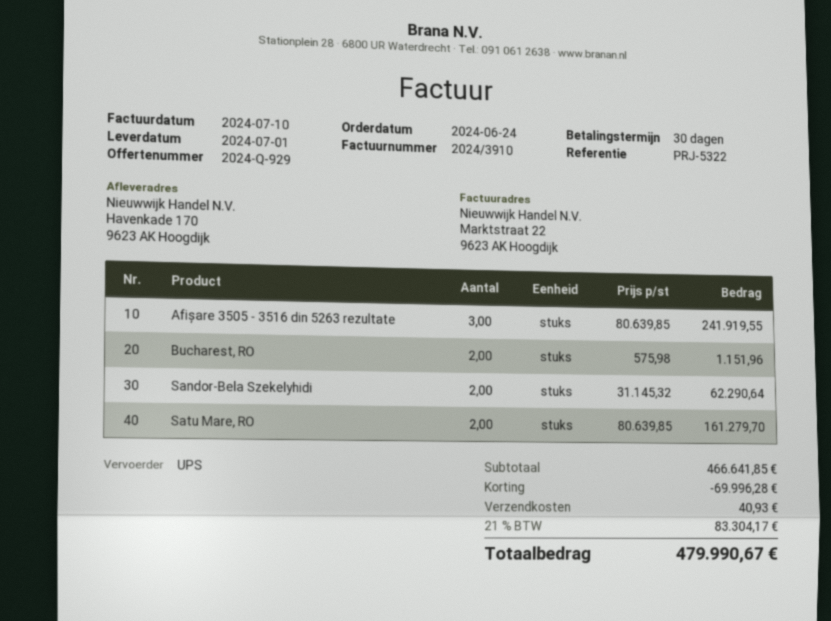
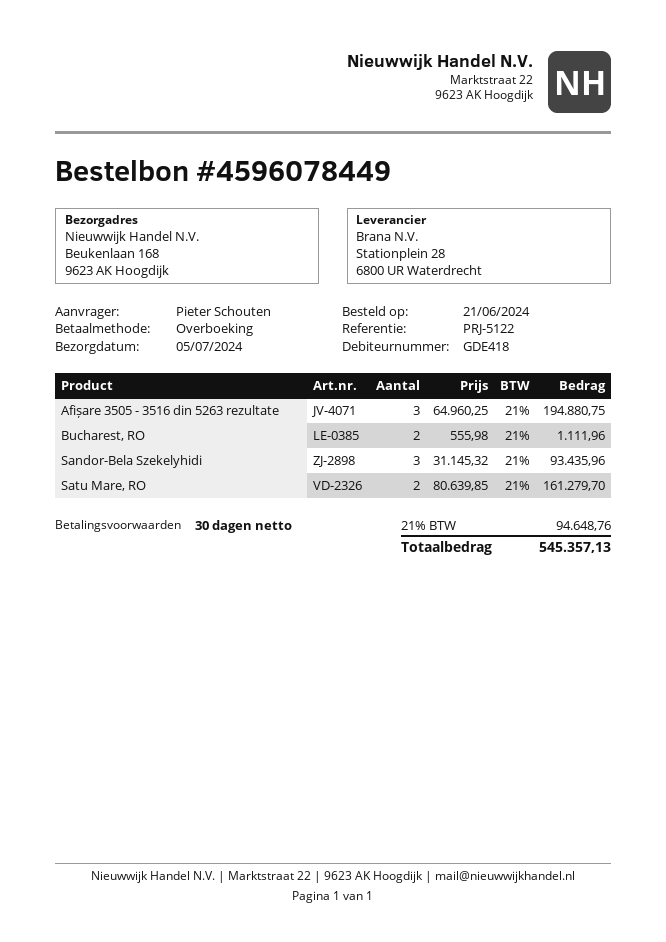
order date: 2024-06-24 -> 2024-06-21
delivery date: 2024-07-01 -> 2024-07-05
reference: PRJ-5322 -> PRJ-5122
ship to: Havenkade 170, 9623 AK Hoogdijk -> Beukenlaan 168, 9623 AK Hoogdijk
Afișare 3505 - 3516 din 5263 rezultate: 3 x 80639.85 = 241919.55 -> 3 x 64960.25 = 194880.75
Bucharest, RO: 2 x 575.98 = 1151.96 -> 2 x 555.98 = 1111.96
Sandor-Bela Szekelyhidi: 2 x 31145.32 = 62290.64 -> 3 x 31145.32 = 93435.96
discount: 69996.28 -> none
shipping: 40.93 -> none
tax: 21% = 83304.17 -> 21% = 94648.76
total: 479990.67 -> 545357.13

